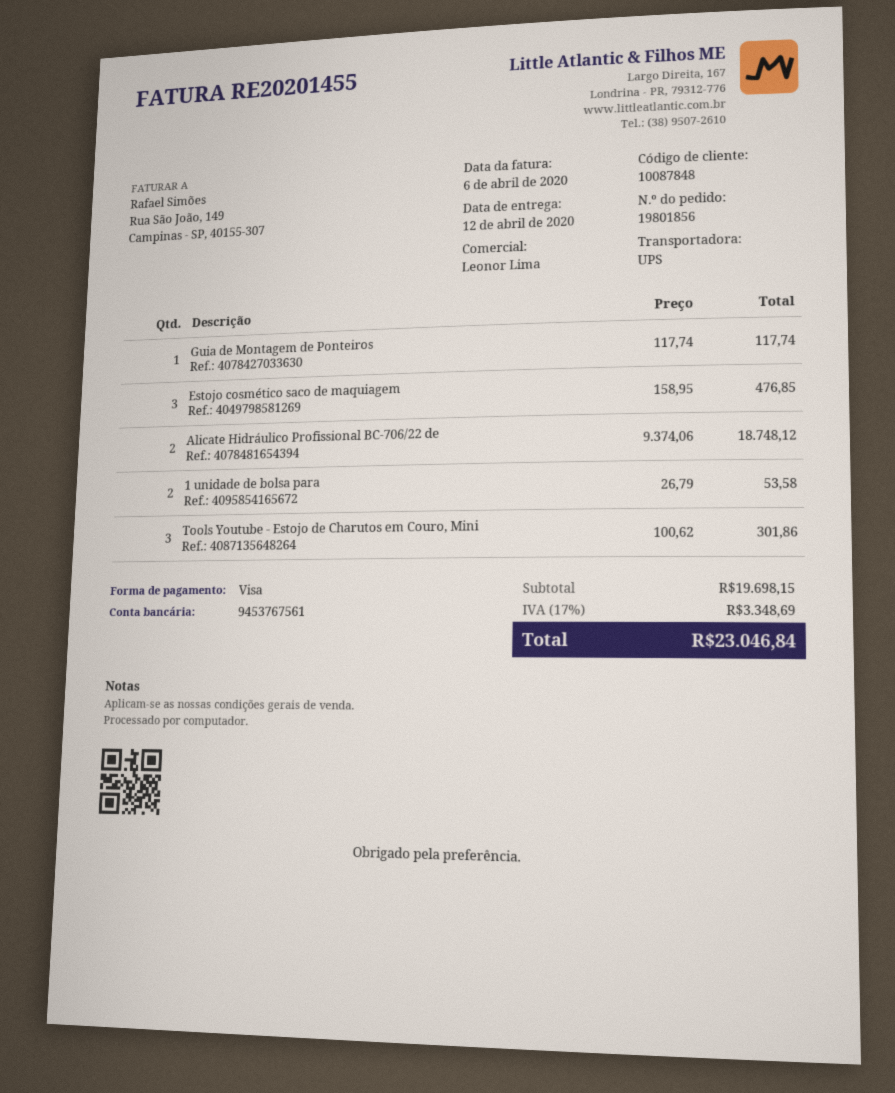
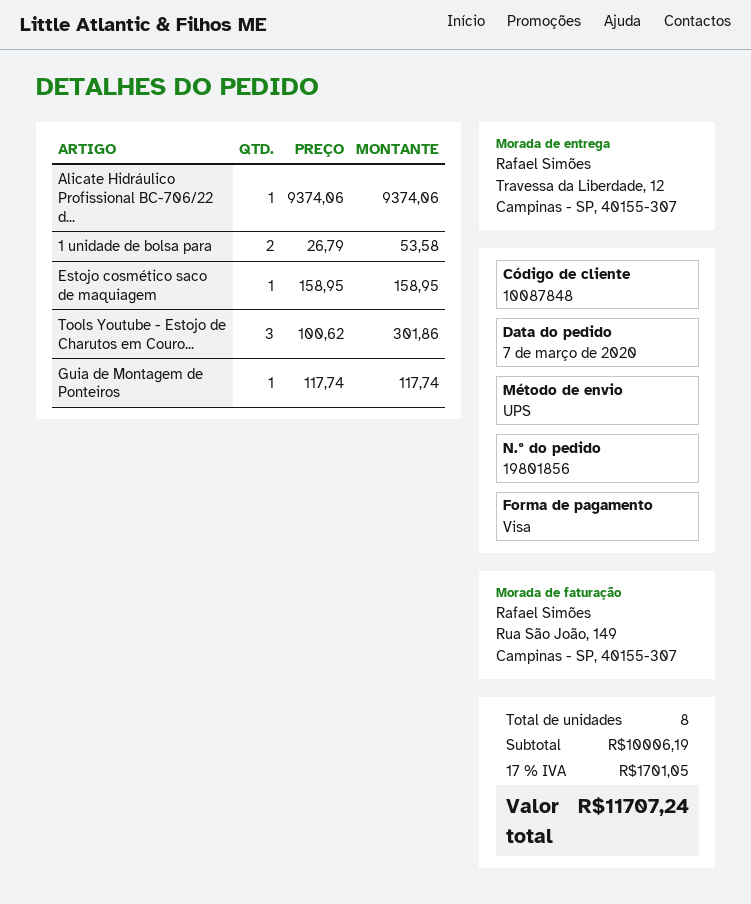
Estojo cosmético saco de maquiagem: 3 x 158.95 = 476.85 -> 1 x 158.95 = 158.95
Alicate Hidráulico Profissional BC-706/22 de: 2 x 9374.06 = 18748.12 -> 1 x 9374.06 = 9374.06
subtotal: 19698.15 -> 10006.19
tax: 17% = 3348.69 -> 17% = 1701.05
total: 23046.84 -> 11707.24

